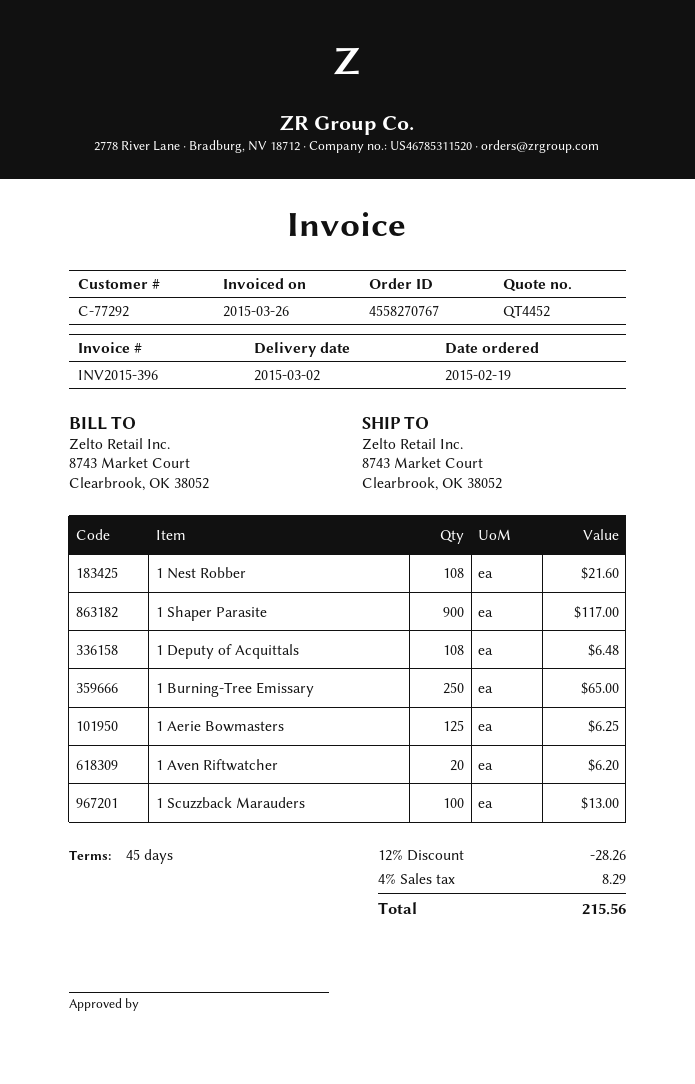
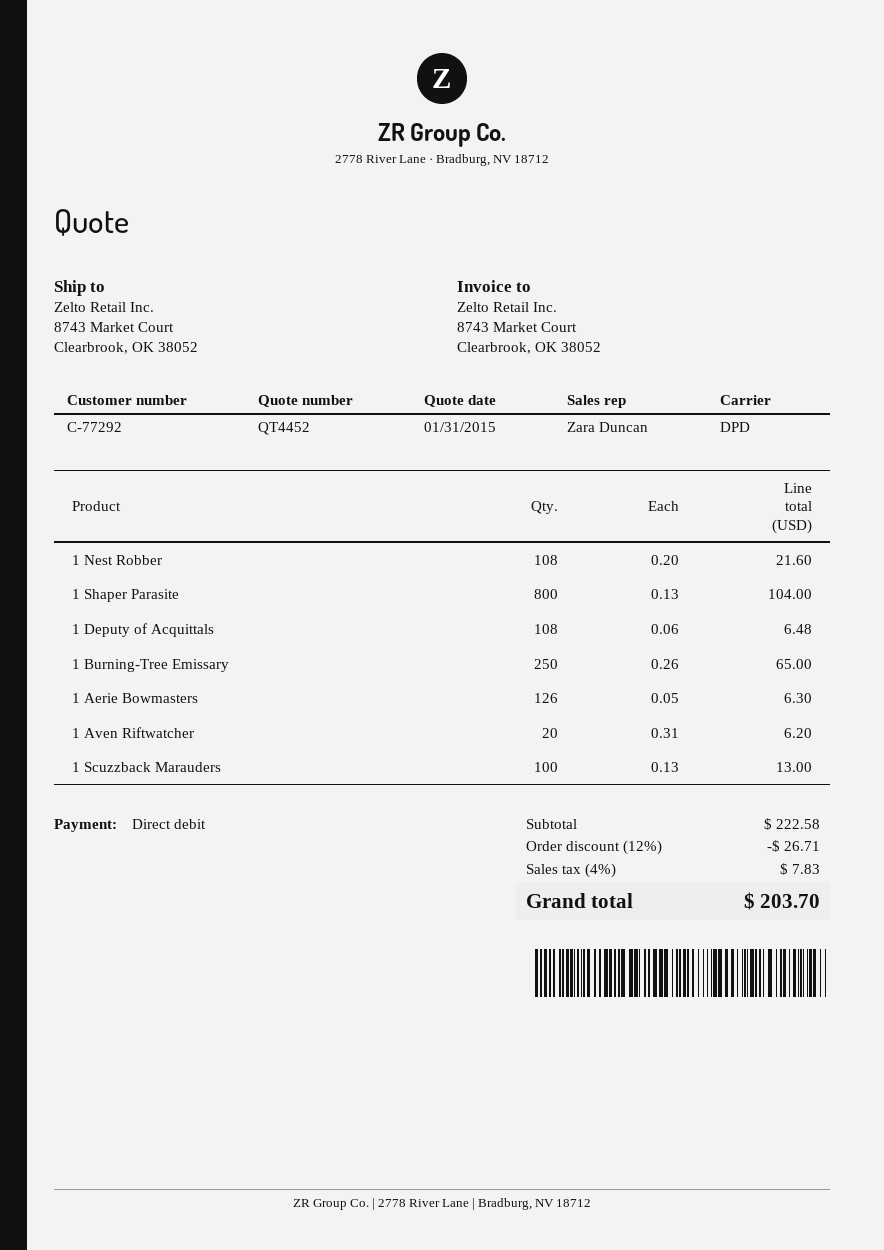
1 Shaper Parasite: 900 for 117.00 -> 800 for 104.00
1 Aerie Bowmasters: 125 for 6.25 -> 126 for 6.30
discount: 12% = 28.26 -> 12% = 26.71
tax: 4% = 8.29 -> 4% = 7.83
total: 215.56 -> 203.70

